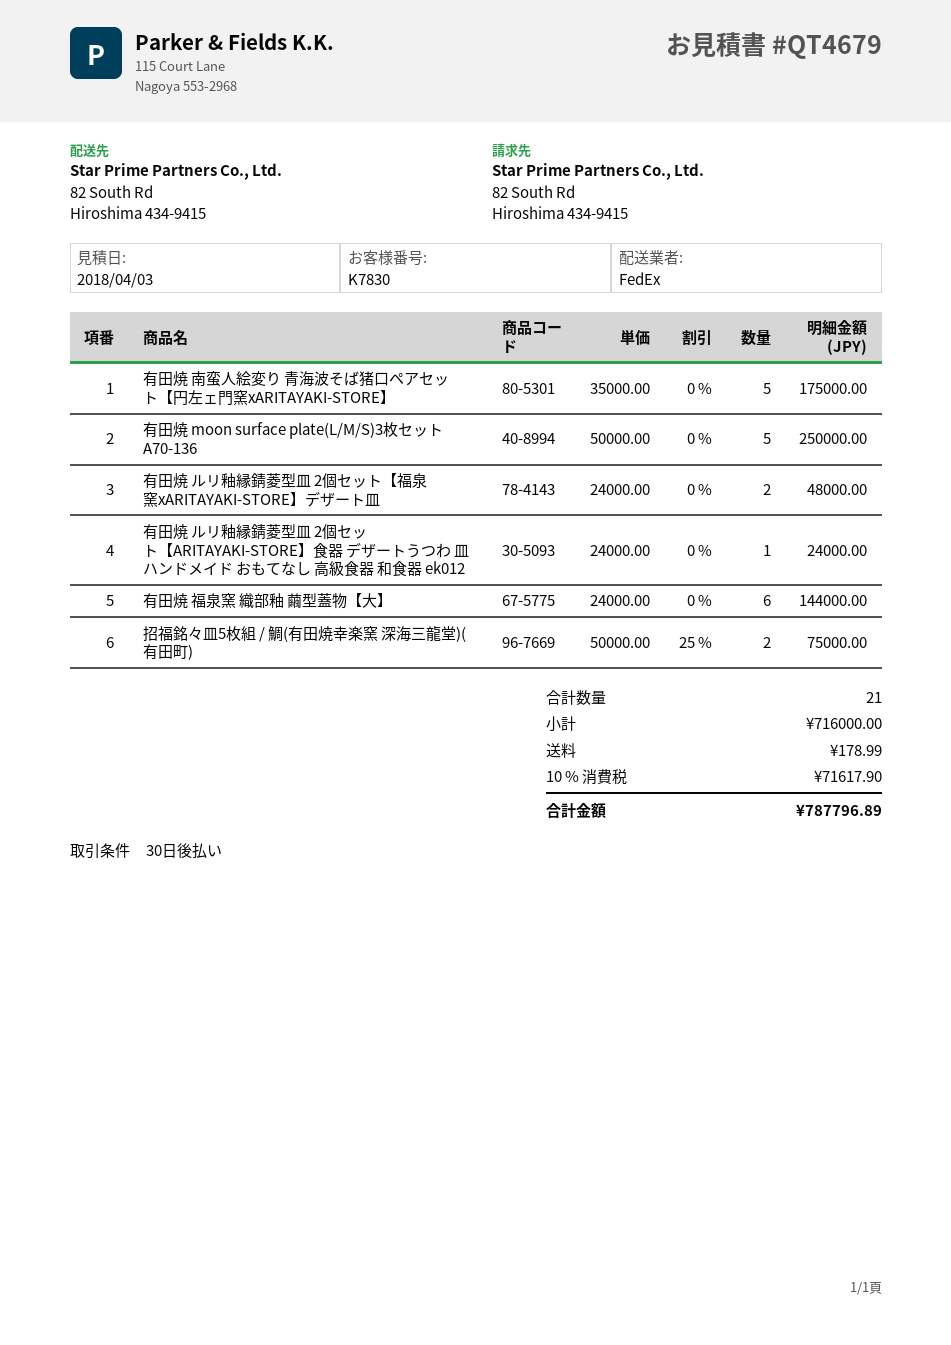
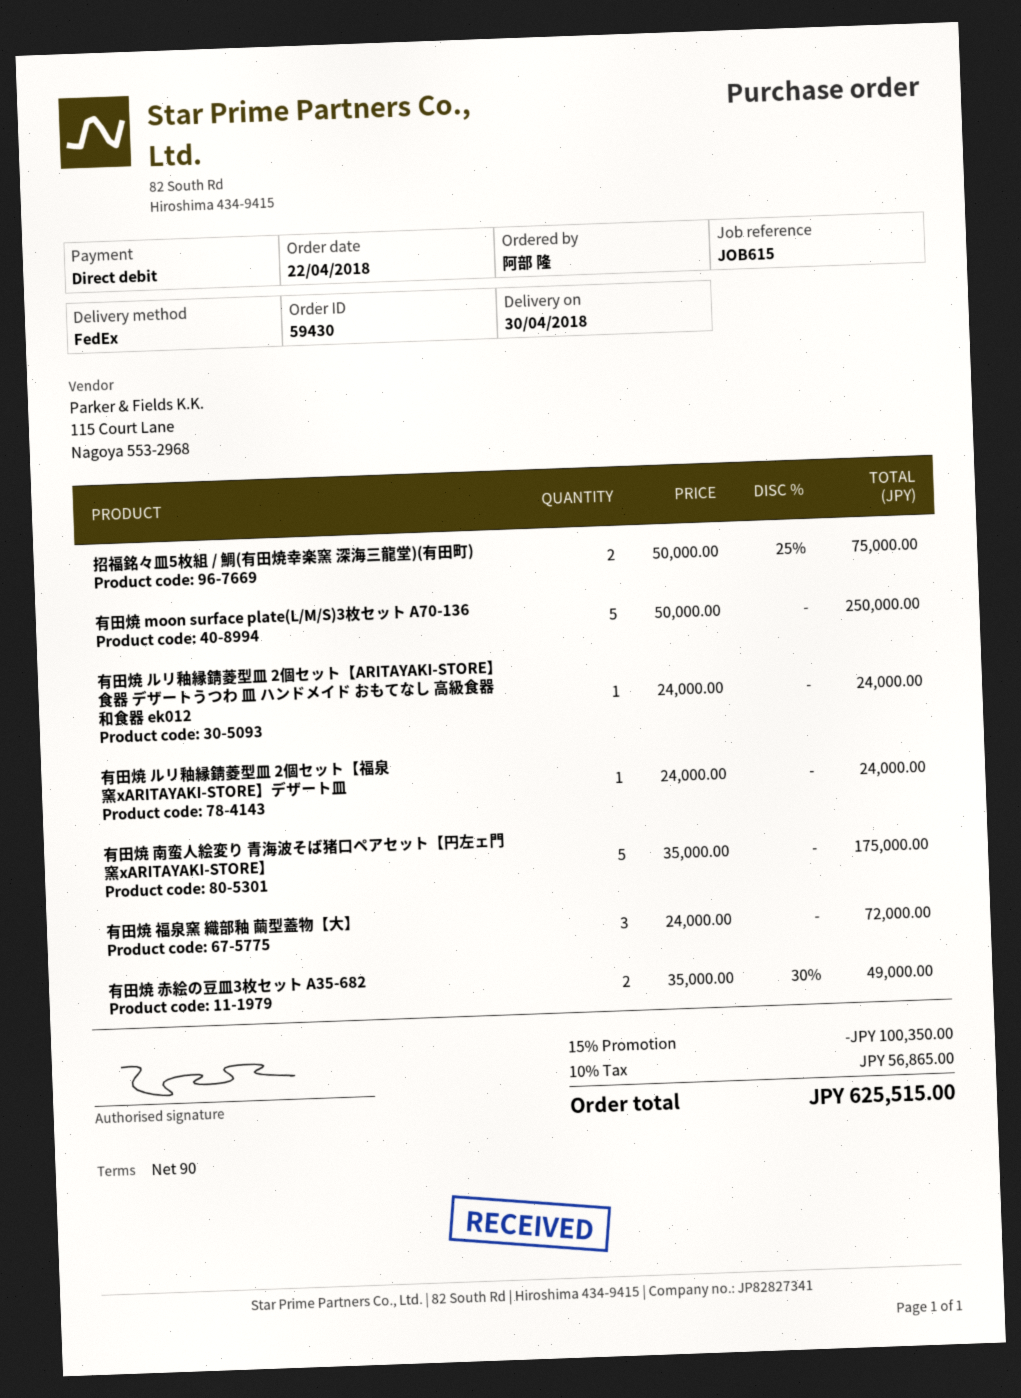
payment terms: 30 days -> 90 days
有田焼 ルリ釉縁錆菱型皿 2個セット【福泉窯xARITAYAKI-STORE】デザート皿: 2 x 24000.00 = 48000.00 -> 1 x 24000.00 = 24000.00
有田焼 福泉窯 織部釉 繭型蓋物【大】: 6 x 24000.00 = 144000.00 -> 3 x 24000.00 = 72000.00
有田焼 赤絵の豆皿3枚セット A35-682: none -> 2 x 35000.00 - 30% = 49000.00
discount: none -> 15% = 100350.00
shipping: 178.99 -> none
tax: 10% = 71617.90 -> 10% = 56865.00
total: 787796.89 -> 625515.00

